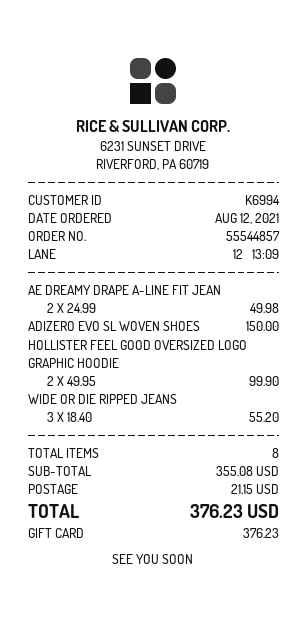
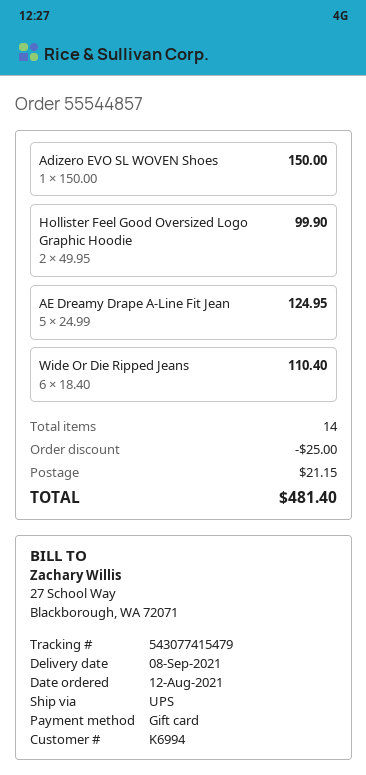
AE DREAMY DRAPE A-LINE FIT JEAN: 2 x 24.99 = 49.98 -> 5 x 24.99 = 124.95
WIDE OR DIE RIPPED JEANS: 3 x 18.40 = 55.20 -> 6 x 18.40 = 110.40
total quantity: 8 -> 14
discount: none -> 25.00
total: 376.23 -> 481.40

